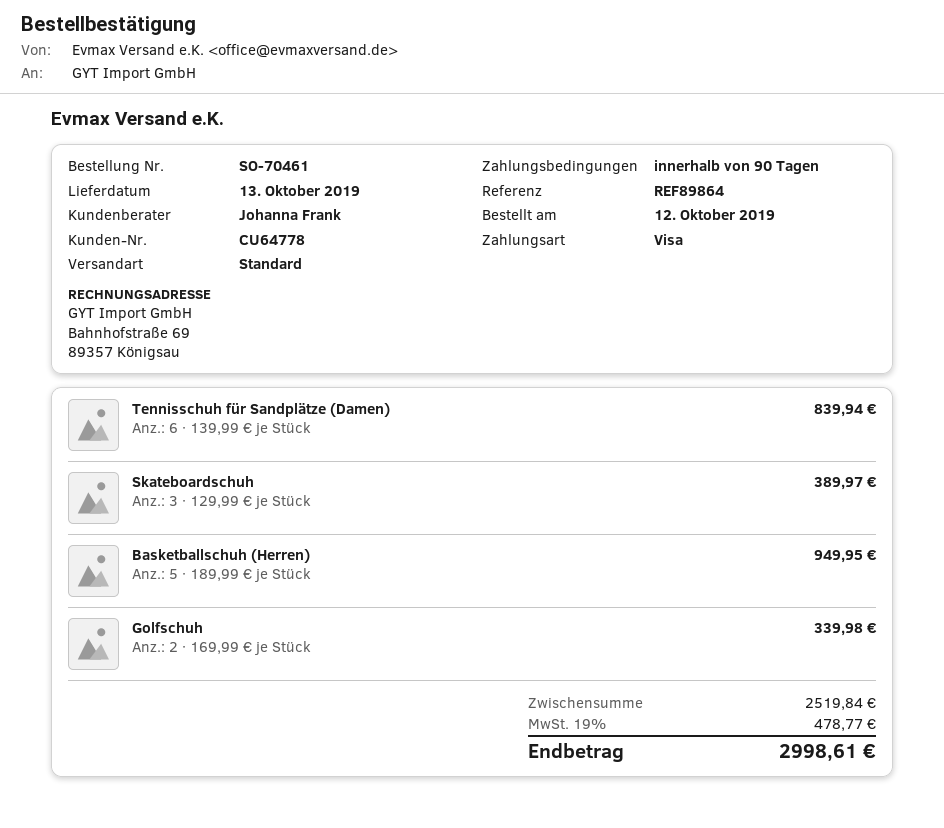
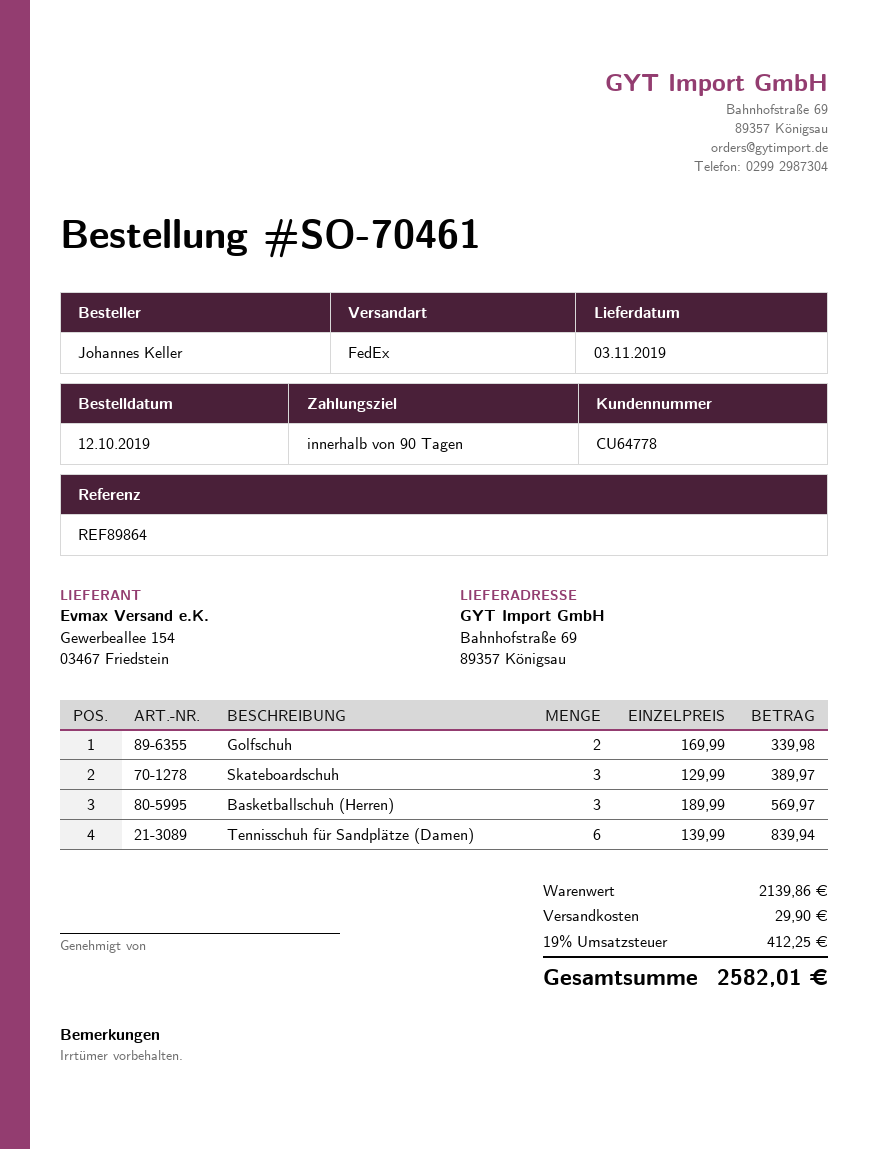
delivery date: 2019-10-13 -> 2019-11-03
shipping method: standard -> FedEx
Basketballschuh (Herren): 5 x 189.99 = 949.95 -> 3 x 189.99 = 569.97
subtotal: 2519.84 -> 2139.86
shipping: none -> 29.90
tax: 19% = 478.77 -> 19% = 412.25
total: 2998.61 -> 2582.01

